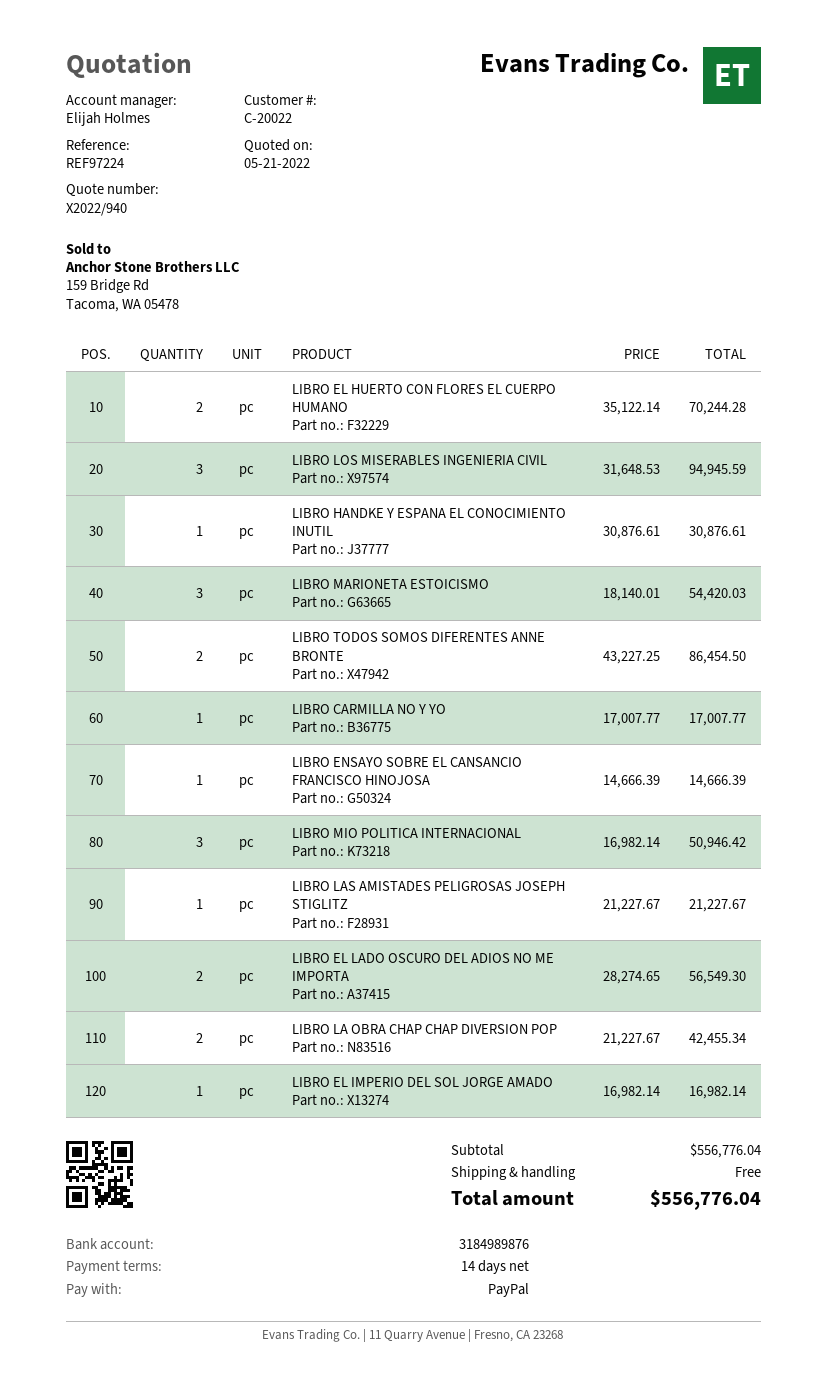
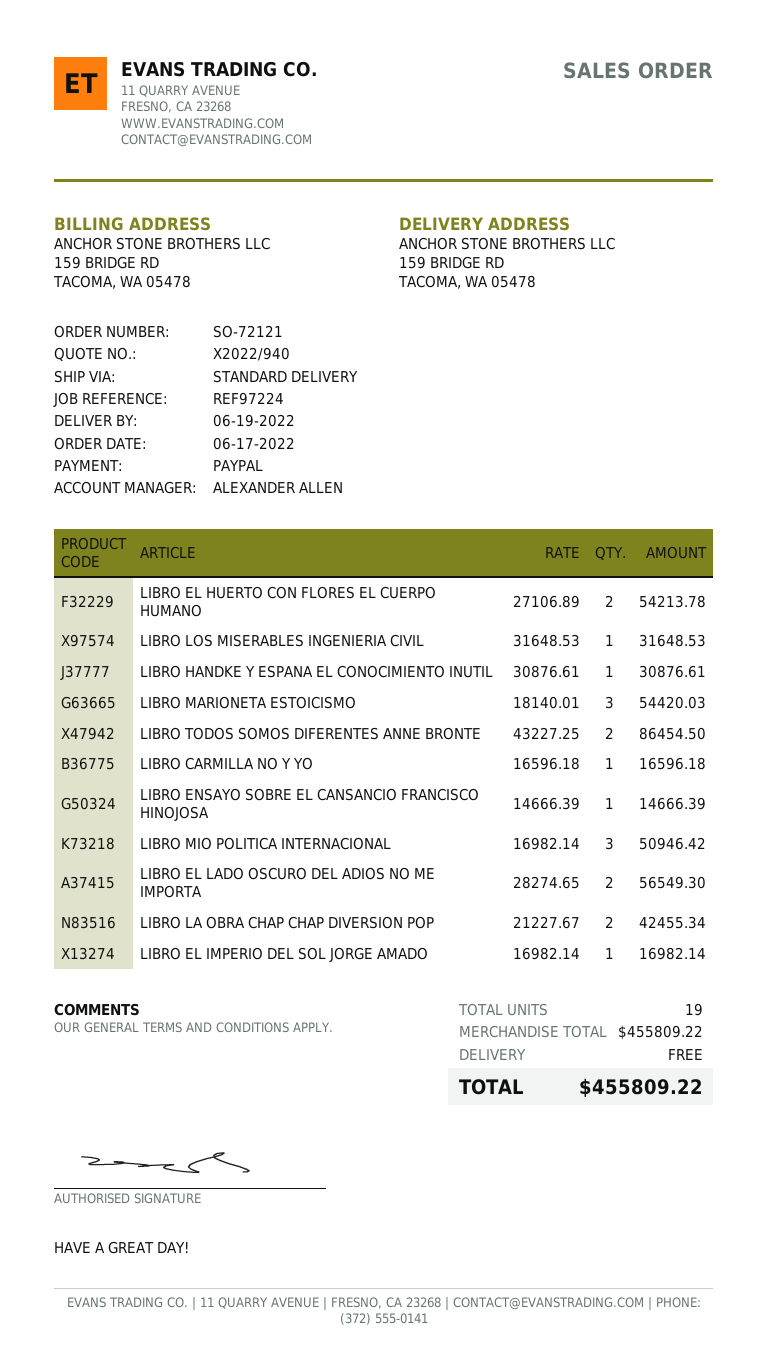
sales rep: Elijah Holmes -> ALEXANDER ALLEN
LIBRO EL HUERTO CON FLORES EL CUERPO HUMANO: 2 x 35122.14 = 70244.28 -> 2 x 27106.89 = 54213.78
LIBRO LOS MISERABLES INGENIERIA CIVIL: 3 x 31648.53 = 94945.59 -> 1 x 31648.53 = 31648.53
LIBRO CARMILLA NO Y YO: 1 x 17007.77 = 17007.77 -> 1 x 16596.18 = 16596.18
LIBRO LAS AMISTADES PELIGROSAS JOSEPH STIGLITZ: 1 x 21227.67 = 21227.67 -> none
subtotal: 556776.04 -> 455809.22
total: 556776.04 -> 455809.22

